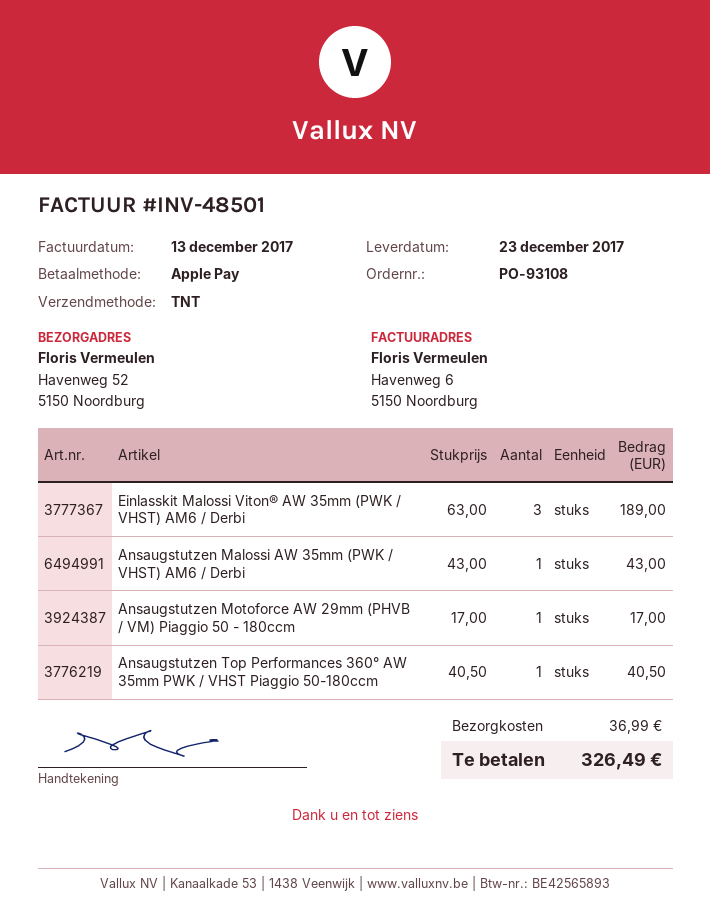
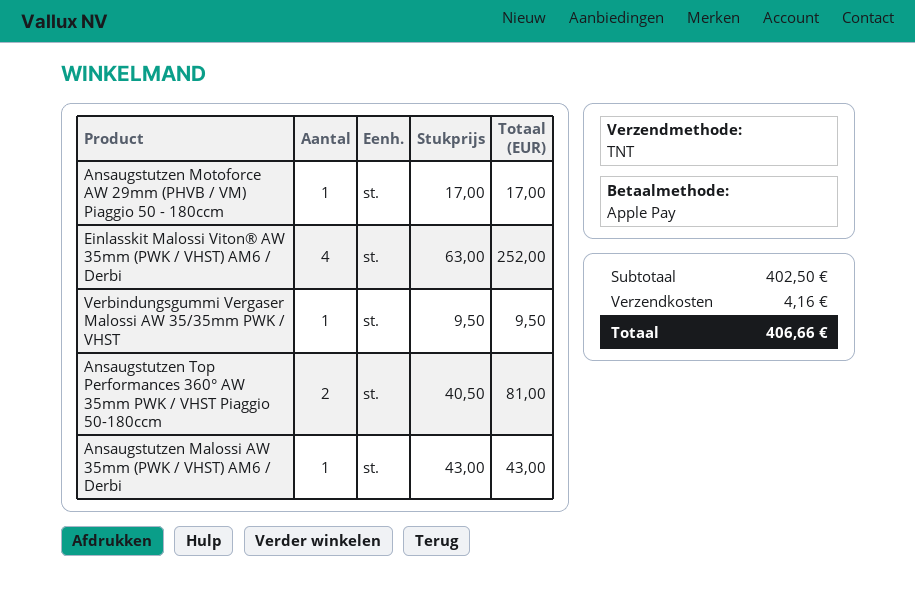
Einlasskit Malossi Viton® AW 35mm (PWK / VHST) AM6 / Derbi: 3 x 63.00 = 189.00 -> 4 x 63.00 = 252.00
Ansaugstutzen Top Performances 360° AW 35mm PWK / VHST Piaggio 50-180ccm: 1 x 40.50 = 40.50 -> 2 x 40.50 = 81.00
Verbindungsgummi Vergaser Malossi AW 35/35mm PWK / VHST: none -> 1 x 9.50 = 9.50
shipping: 36.99 -> 4.16
total: 326.49 -> 406.66

